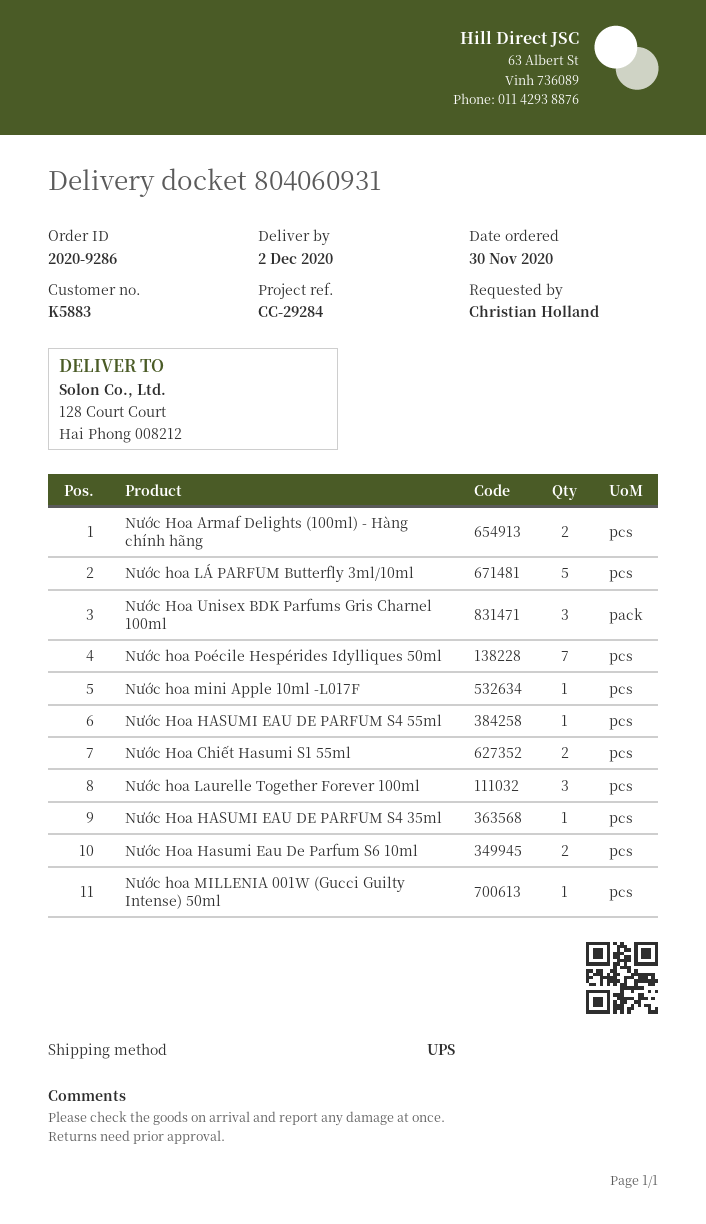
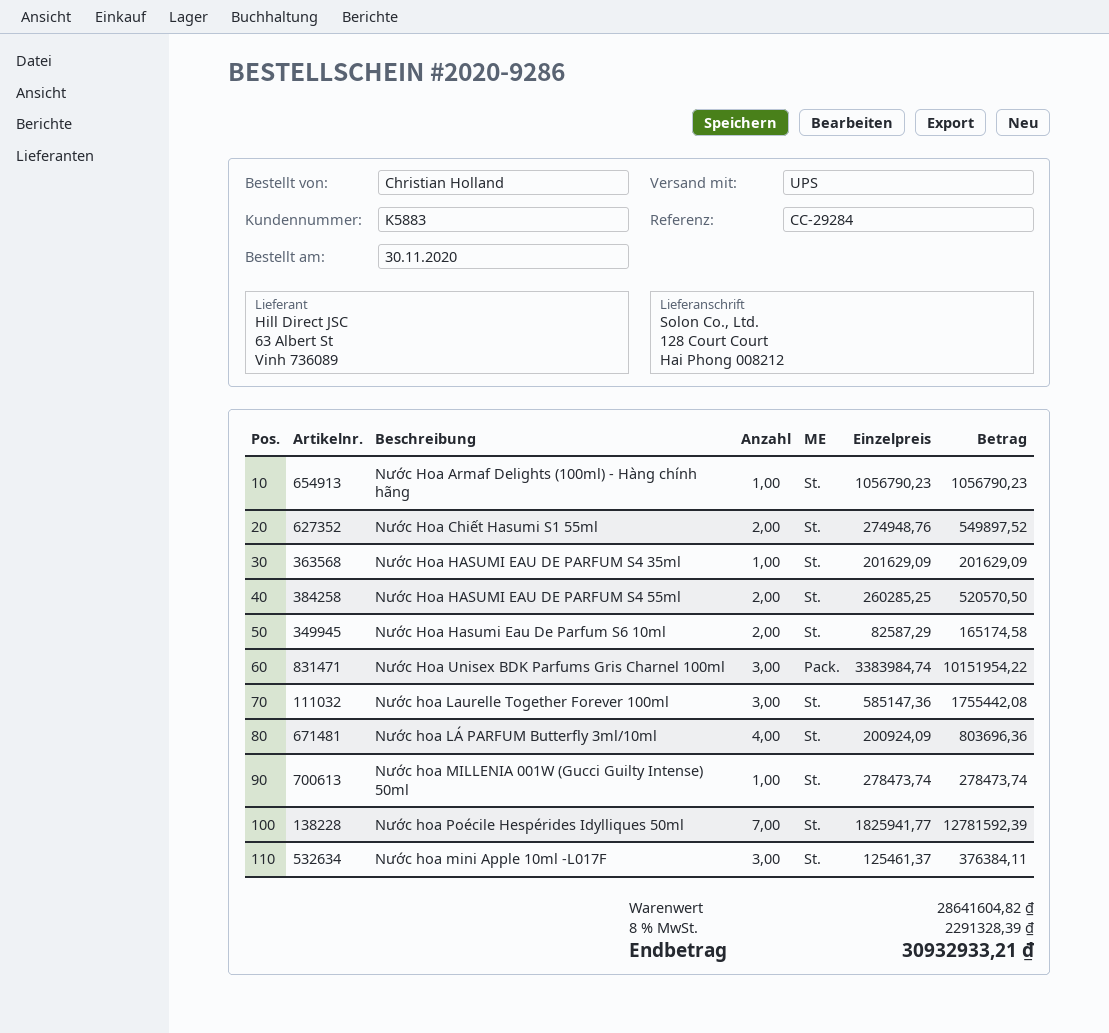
Nước Hoa Armaf Delights (100ml) - Hàng chính hãng: 2 -> 1
Nước hoa LÁ PARFUM Butterfly 3ml/10ml: 5 -> 4
Nước hoa mini Apple 10ml -L017F: 1 -> 3
Nước Hoa HASUMI EAU DE PARFUM S4 55ml: 1 -> 2

